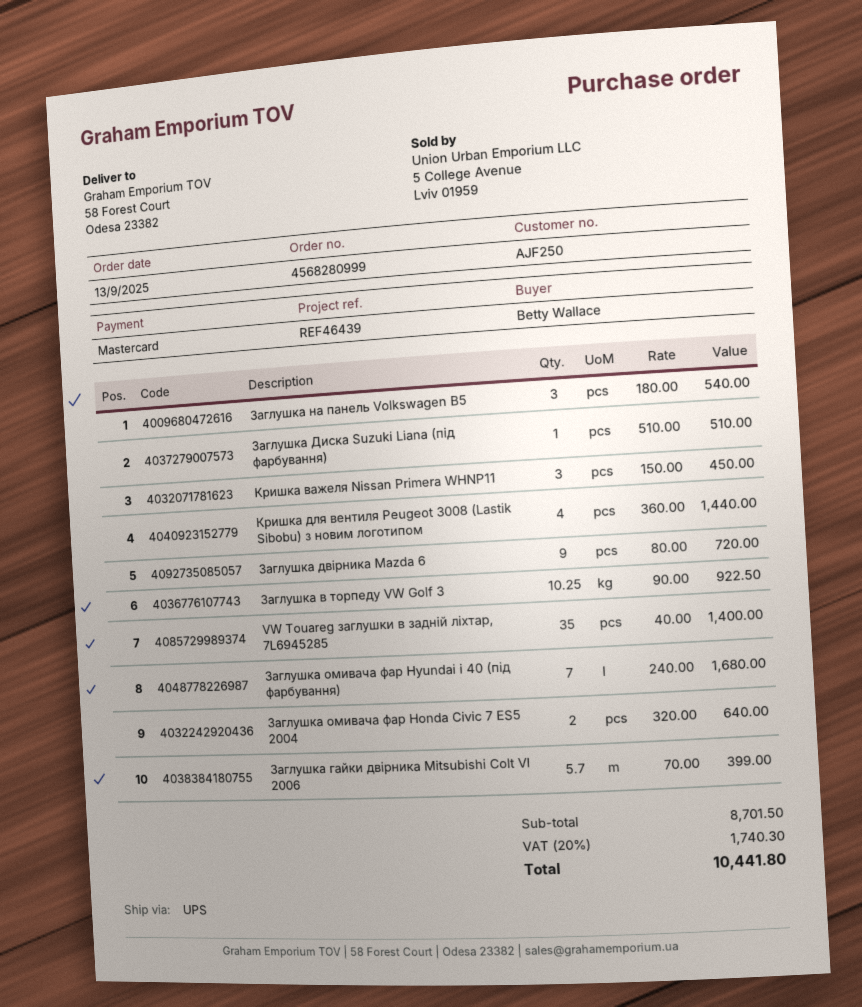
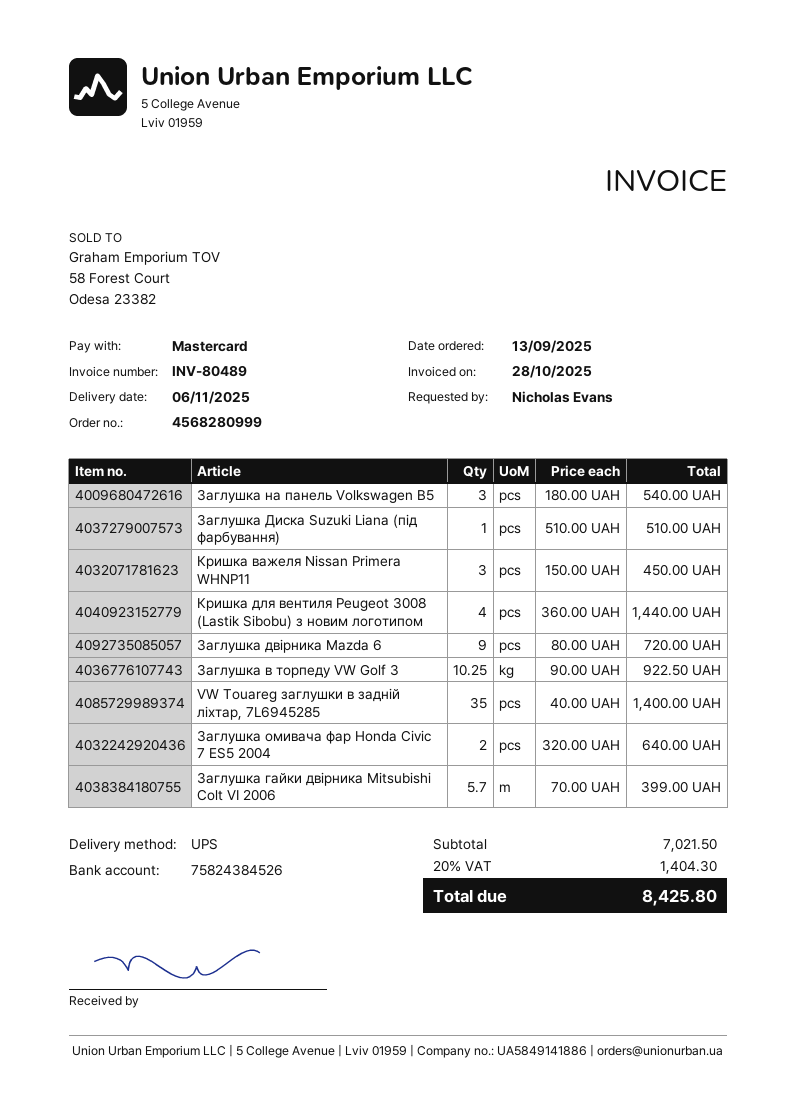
ordered by: Betty Wallace -> Nicholas Evans
Заглушка омивача фар Hyundai i 40 (під фарбування): 7 x 240.00 = 1680.00 -> none
subtotal: 8701.50 -> 7021.50
tax: 20% = 1740.30 -> 20% = 1404.30
total: 10441.80 -> 8425.80

